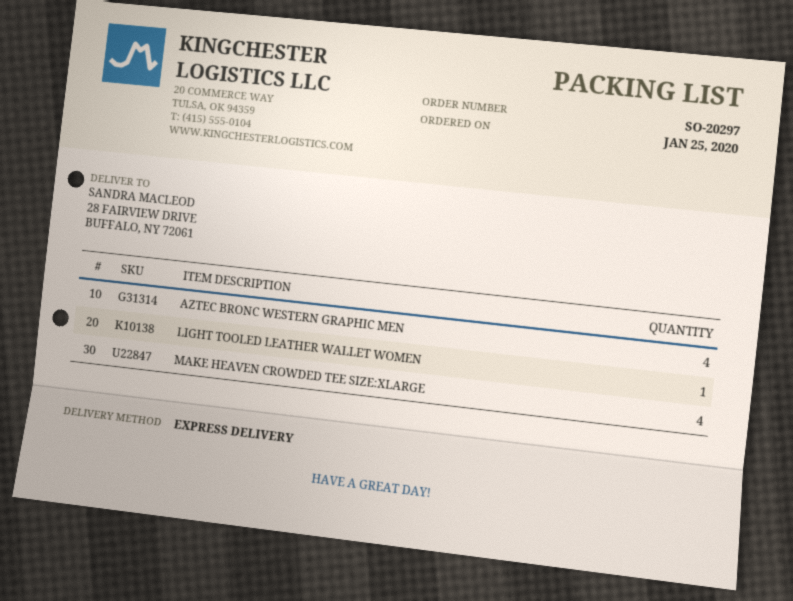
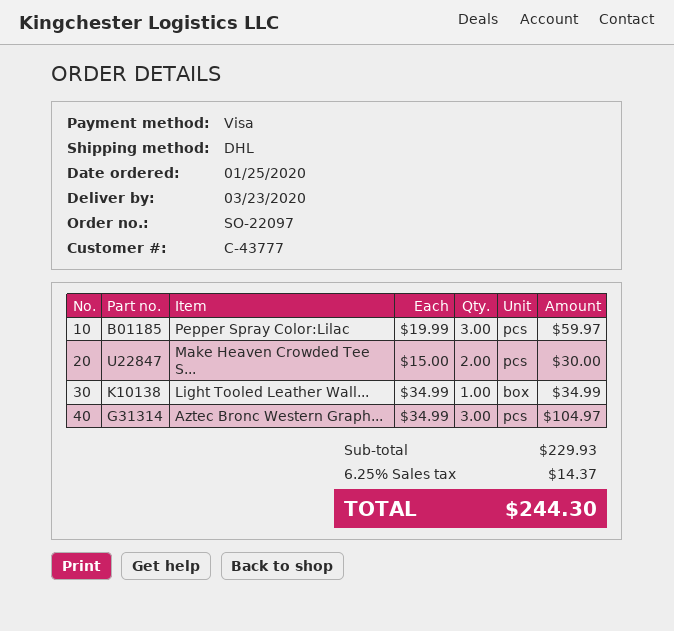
order number: SO-20297 -> SO-22097
shipping method: express -> DHL
AZTEC BRONC WESTERN GRAPHIC MEN: 4 -> 3
MAKE HEAVEN CROWDED TEE SIZE:XLARGE: 4 -> 2
Pepper Spray Color:Lilac: none -> 3

